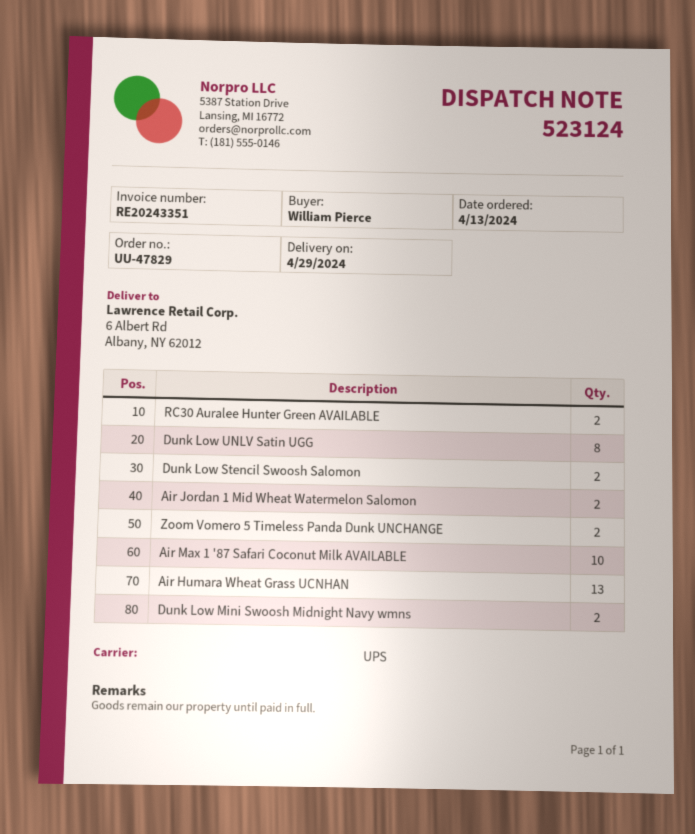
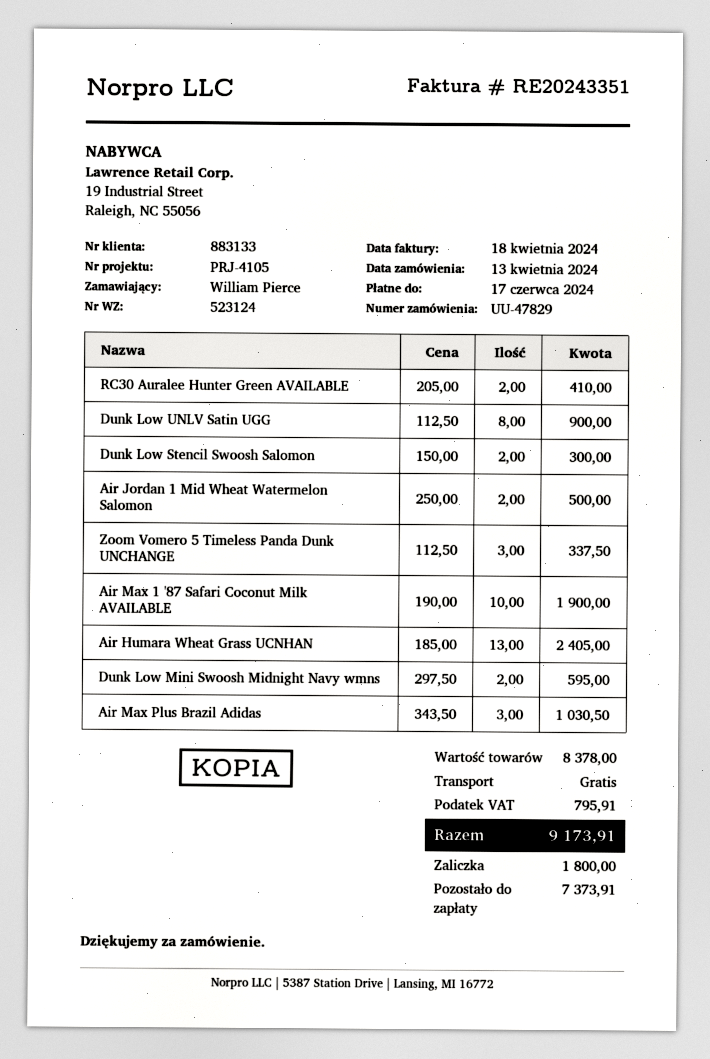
Zoom Vomero 5 Timeless Panda Dunk UNCHANGE: 2 -> 3
Air Max Plus Brazil Adidas: none -> 3

